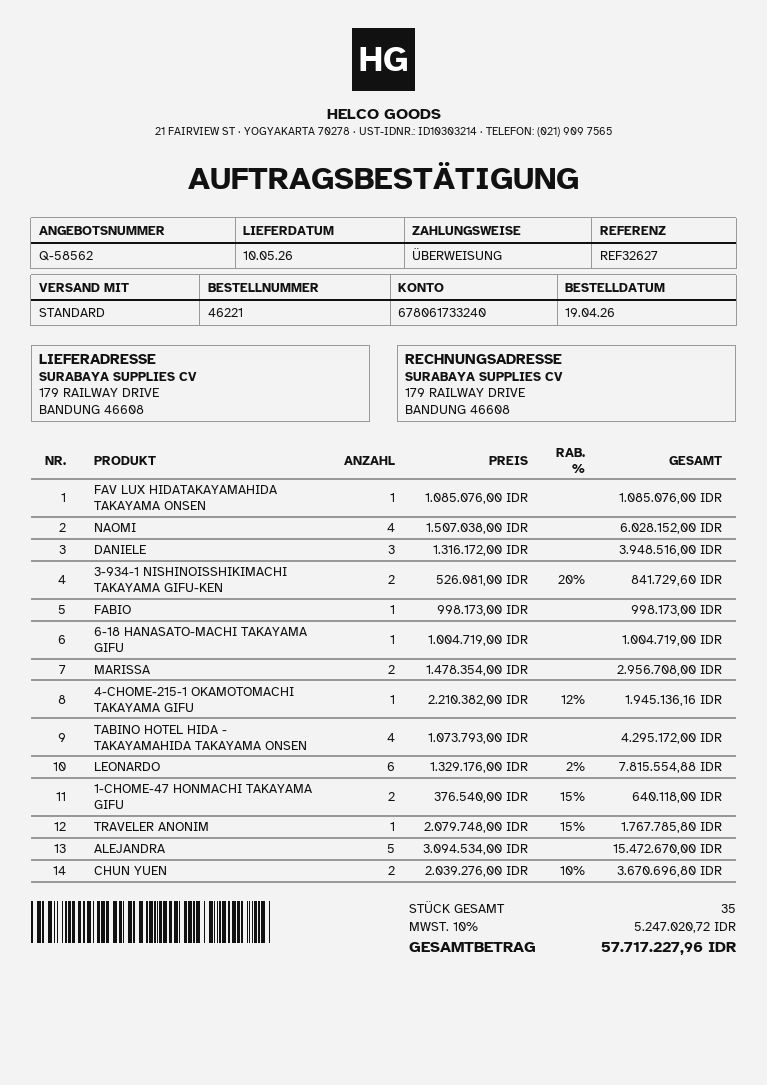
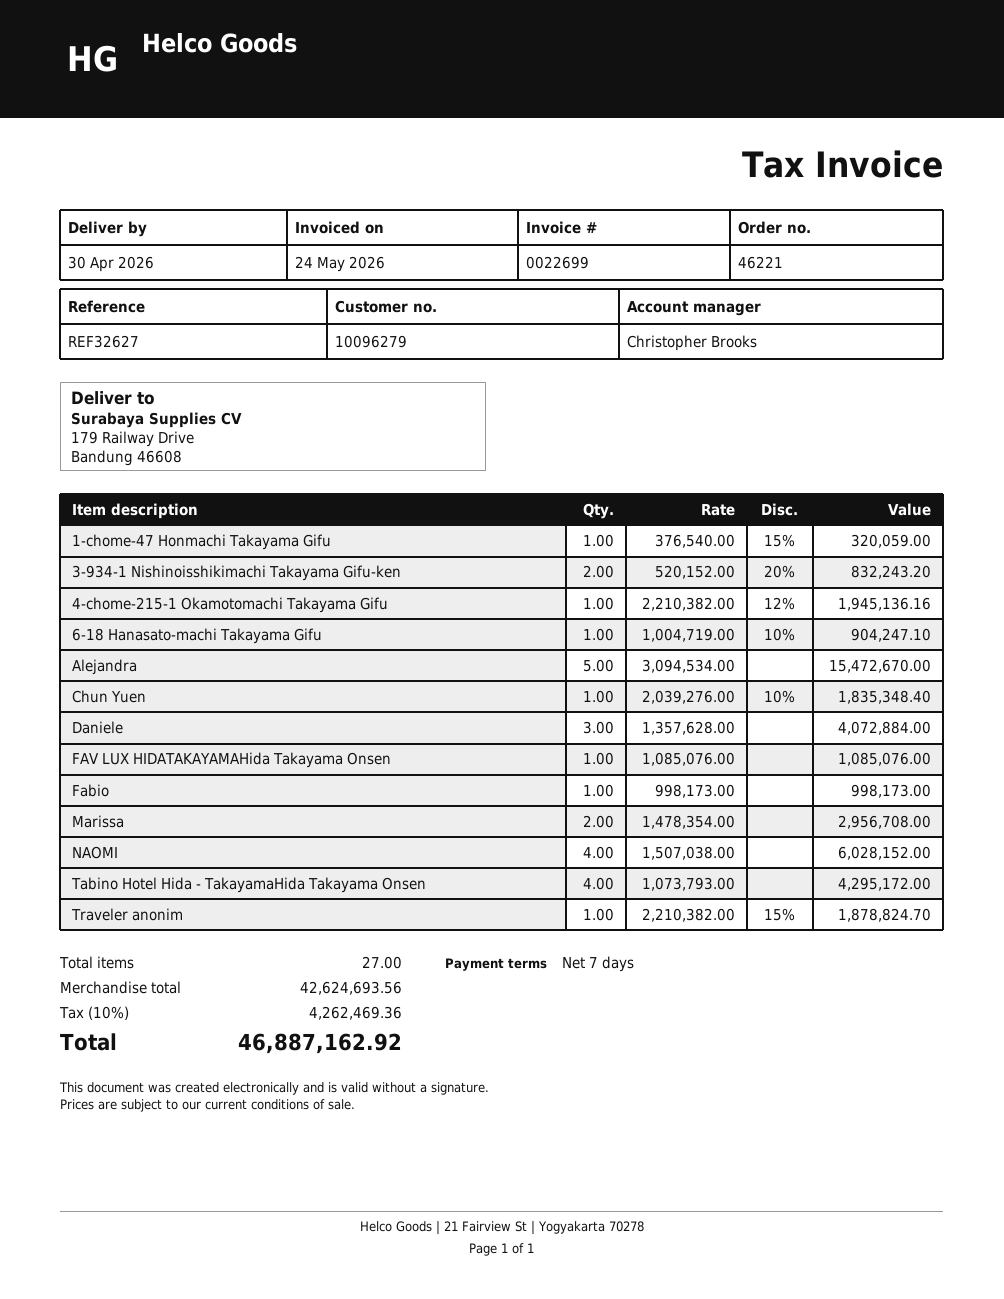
delivery date: 2026-05-10 -> 2026-04-30
DANIELE: 3 x 1316172.00 = 3948516.00 -> 3 x 1357628.00 = 4072884.00
3-934-1 NISHINOISSHIKIMACHI TAKAYAMA GIFU-KEN: 2 x 526081.00 - 20% = 841729.60 -> 2 x 520152.00 - 20% = 832243.20
6-18 HANASATO-MACHI TAKAYAMA GIFU: 1 x 1004719.00 = 1004719.00 -> 1 x 1004719.00 - 10% = 904247.10
LEONARDO: 6 x 1329176.00 - 2% = 7815554.88 -> none
1-CHOME-47 HONMACHI TAKAYAMA GIFU: 2 x 376540.00 - 15% = 640118.00 -> 1 x 376540.00 - 15% = 320059.00
TRAVELER ANONIM: 1 x 2079748.00 - 15% = 1767785.80 -> 1 x 2210382.00 - 15% = 1878824.70
CHUN YUEN: 2 x 2039276.00 - 10% = 3670696.80 -> 1 x 2039276.00 - 10% = 1835348.40
total quantity: 35 -> 27
tax: 10% = 5247020.72 -> 10% = 4262469.36
total: 57717227.96 -> 46887162.92

